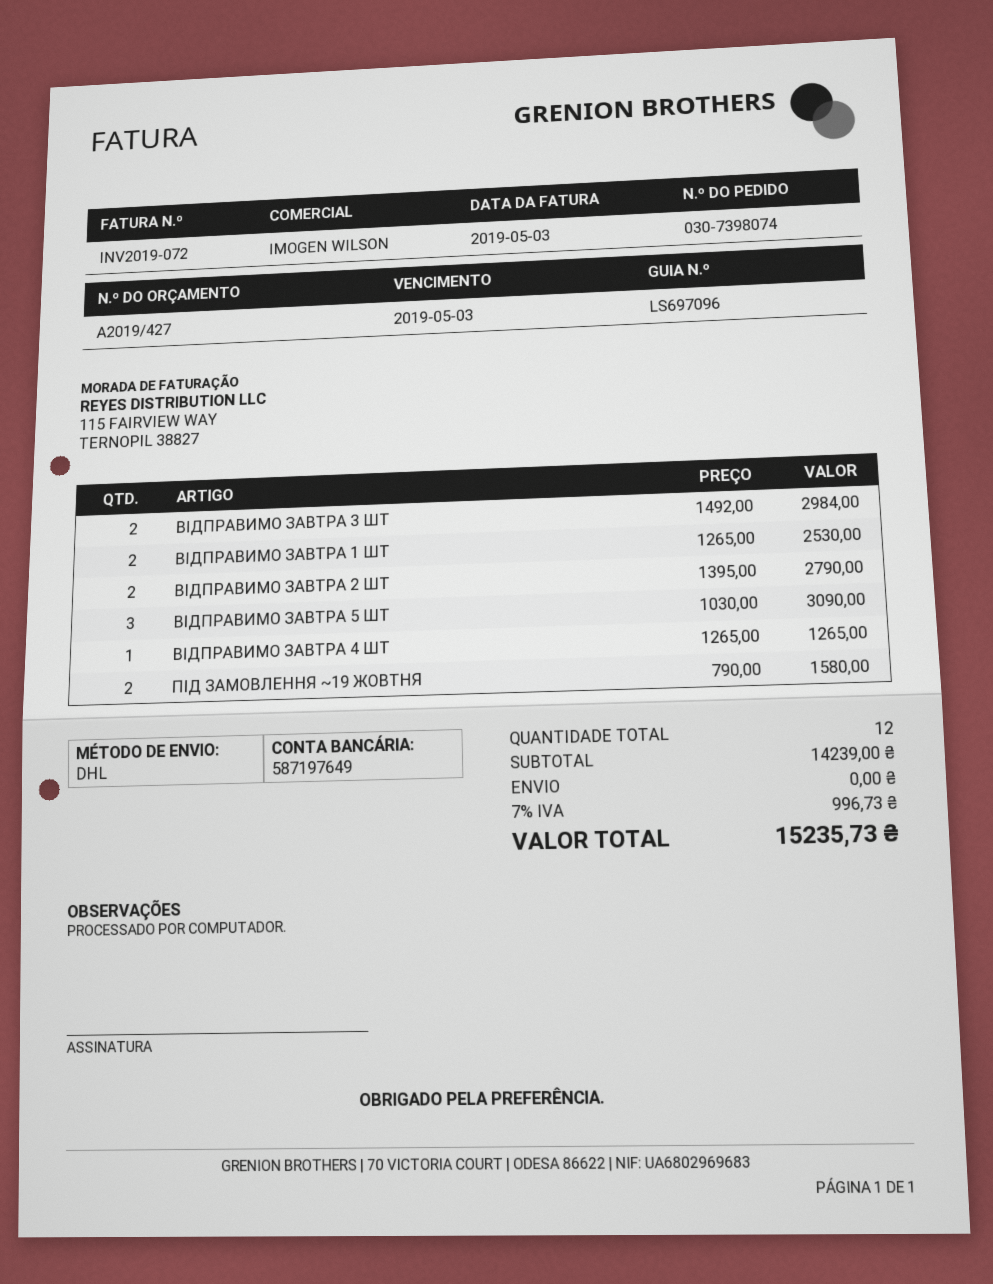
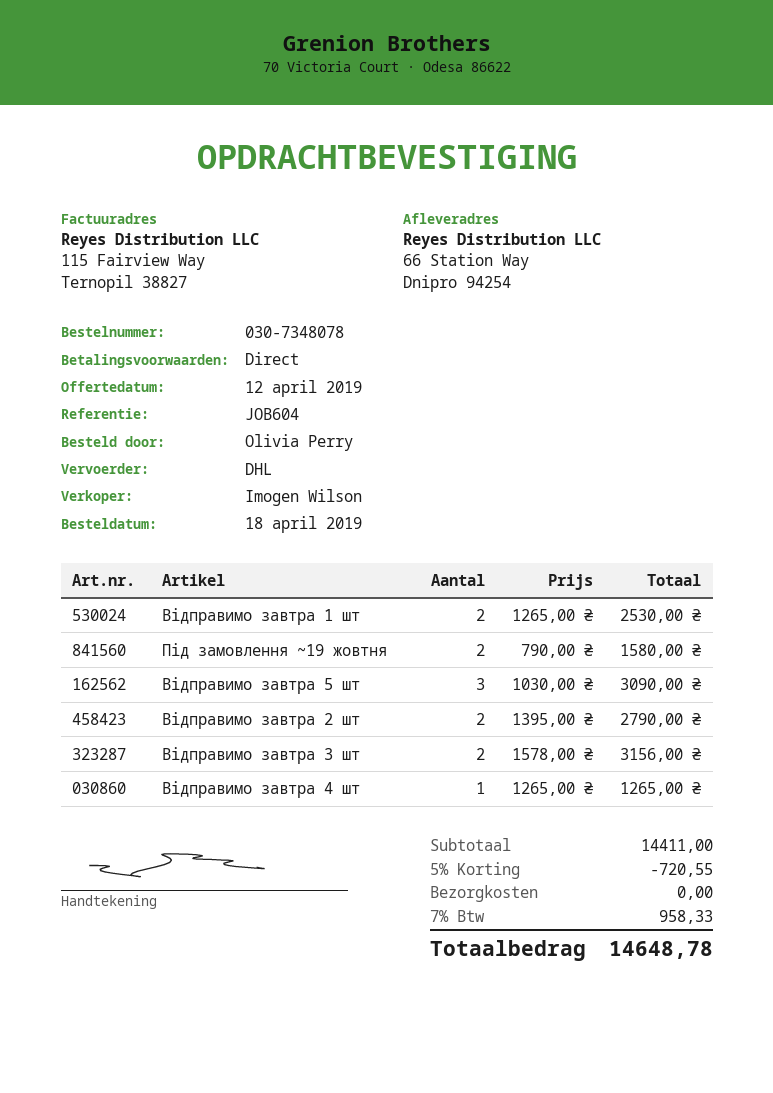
order number: 030-7398074 -> 030-7348078
ВІДПРАВИМО ЗАВТРА 3 ШТ: 2 x 1492.00 = 2984.00 -> 2 x 1578.00 = 3156.00
subtotal: 14239.00 -> 14411.00
discount: none -> 5% = 720.55
tax: 7% = 996.73 -> 7% = 958.33
total: 15235.73 -> 14648.78

